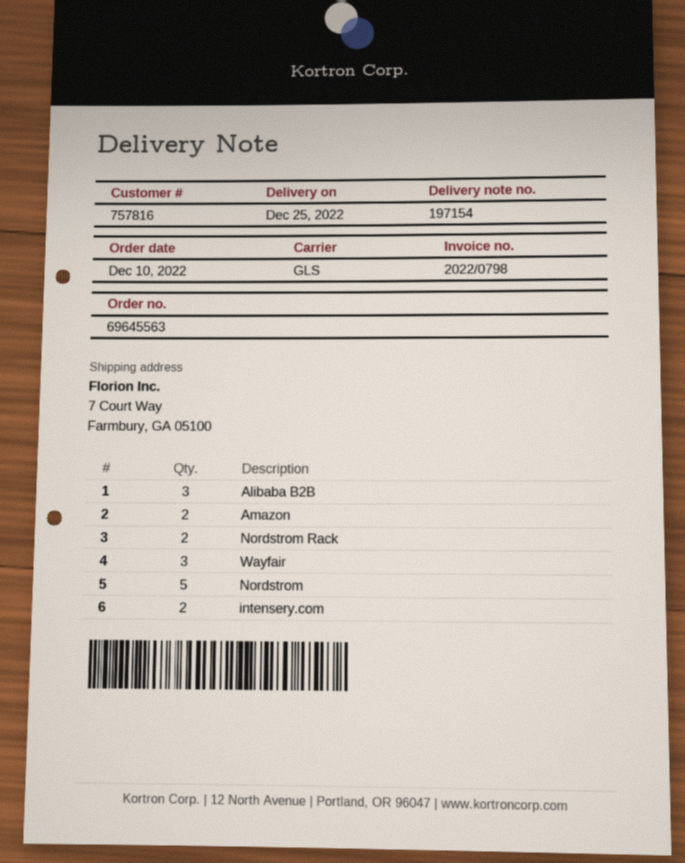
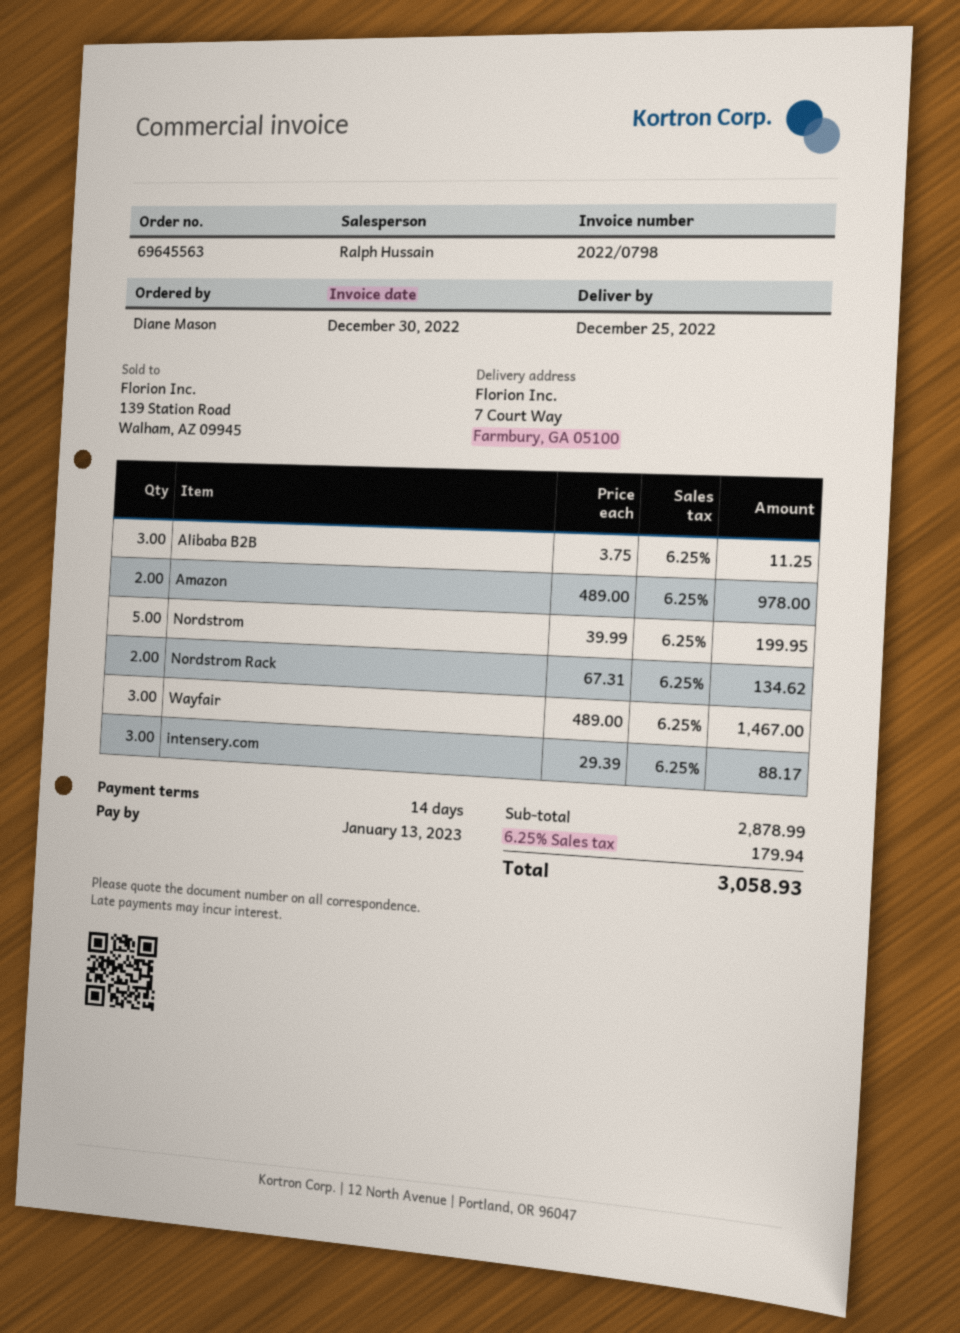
intensery.com: 2 -> 3

